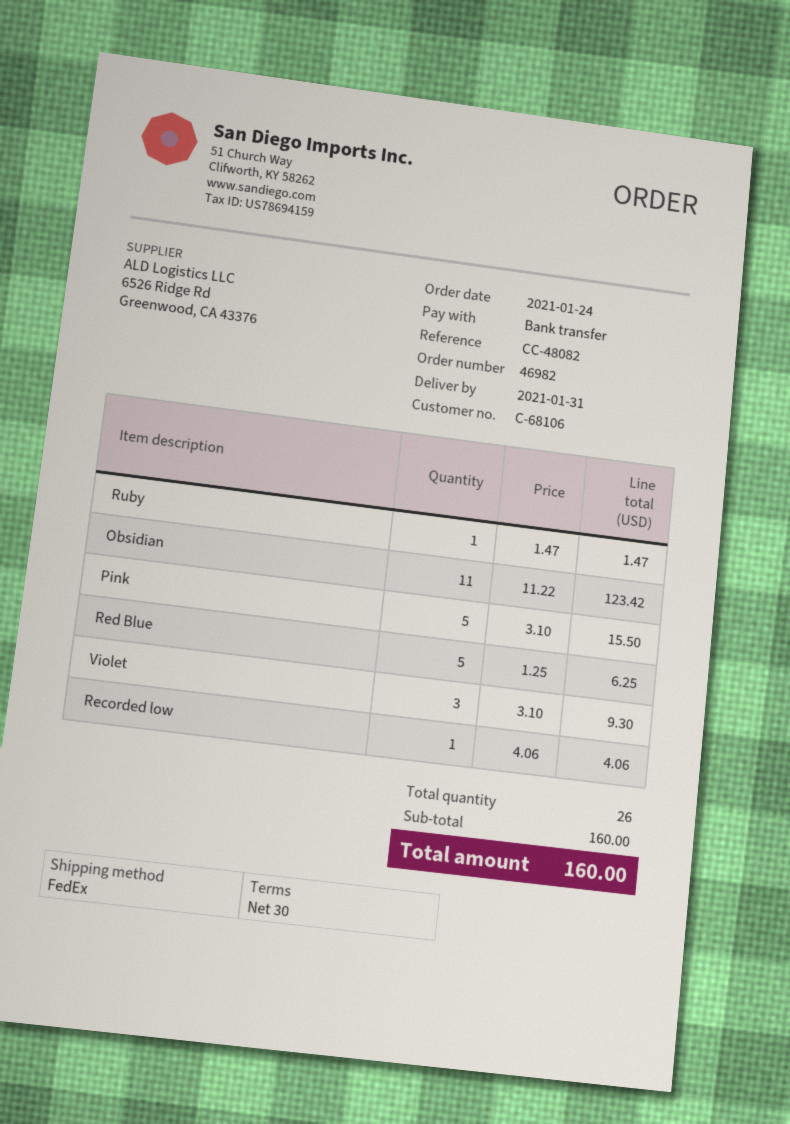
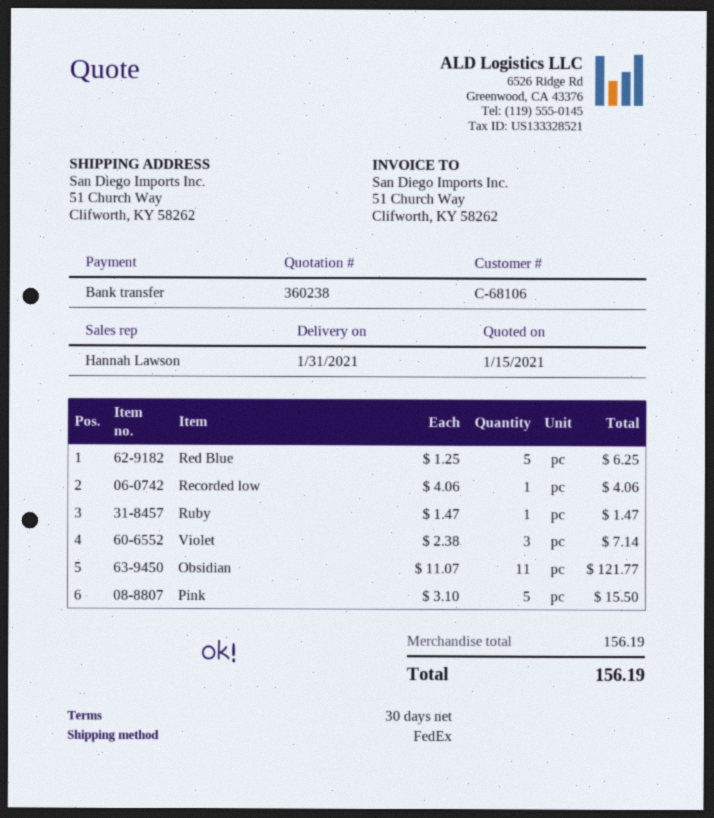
Obsidian: 11 x 11.22 = 123.42 -> 11 x 11.07 = 121.77
Violet: 3 x 3.10 = 9.30 -> 3 x 2.38 = 7.14
subtotal: 160.00 -> 156.19
total: 160.00 -> 156.19

